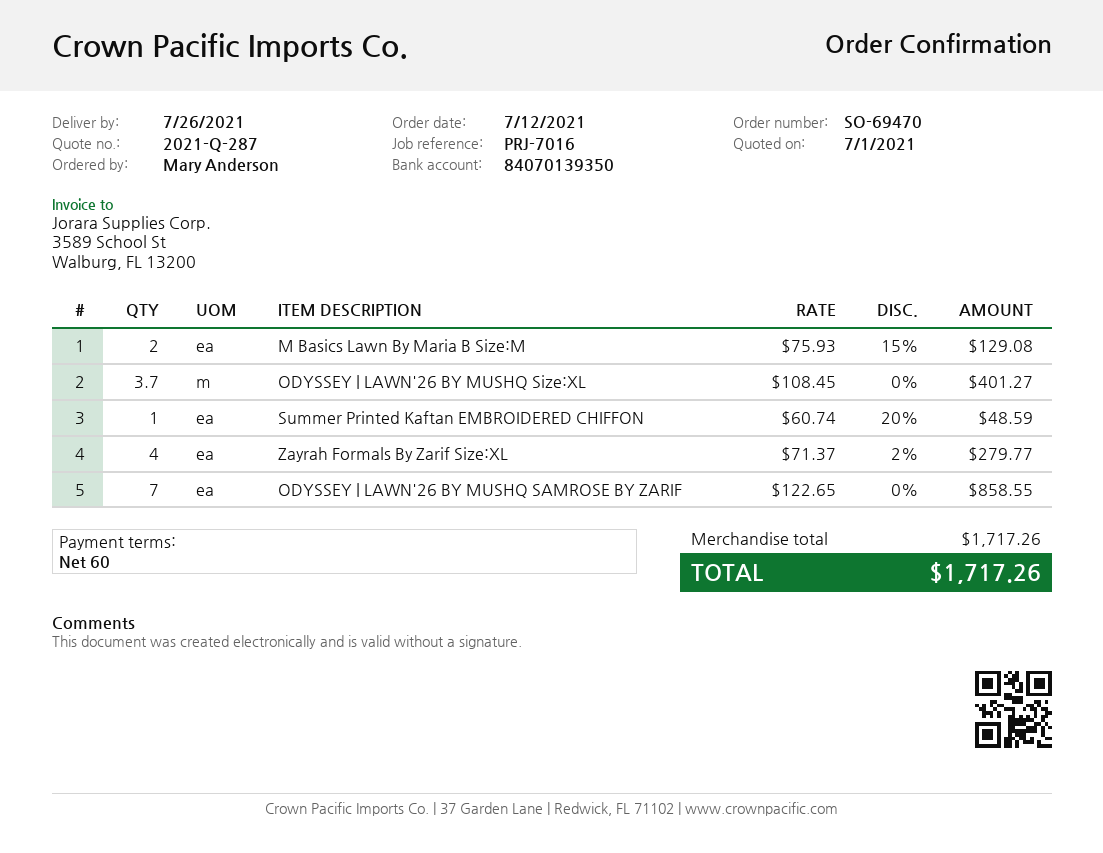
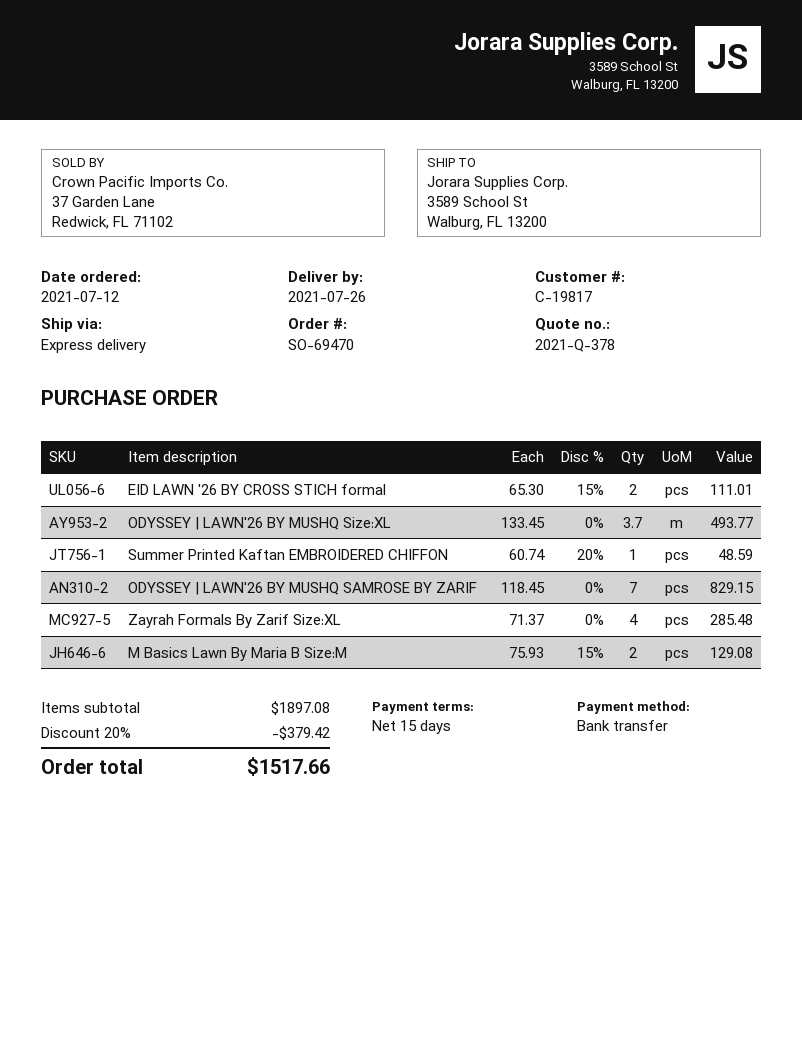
quote number: 2021-Q-287 -> 2021-Q-378
payment terms: 60 days -> 15 days
ODYSSEY | LAWN'26 BY MUSHQ Size:XL: 3.7 x 108.45 = 401.27 -> 3.7 x 133.45 = 493.77
Zayrah Formals By Zarif Size:XL: 4 x 71.37 - 2% = 279.77 -> 4 x 71.37 = 285.48
ODYSSEY | LAWN'26 BY MUSHQ SAMROSE BY ZARIF: 7 x 122.65 = 858.55 -> 7 x 118.45 = 829.15
EID LAWN '26 BY CROSS STICH formal: none -> 2 x 65.30 - 15% = 111.01
subtotal: 1717.26 -> 1897.08
discount: none -> 20% = 379.42
total: 1717.26 -> 1517.66

